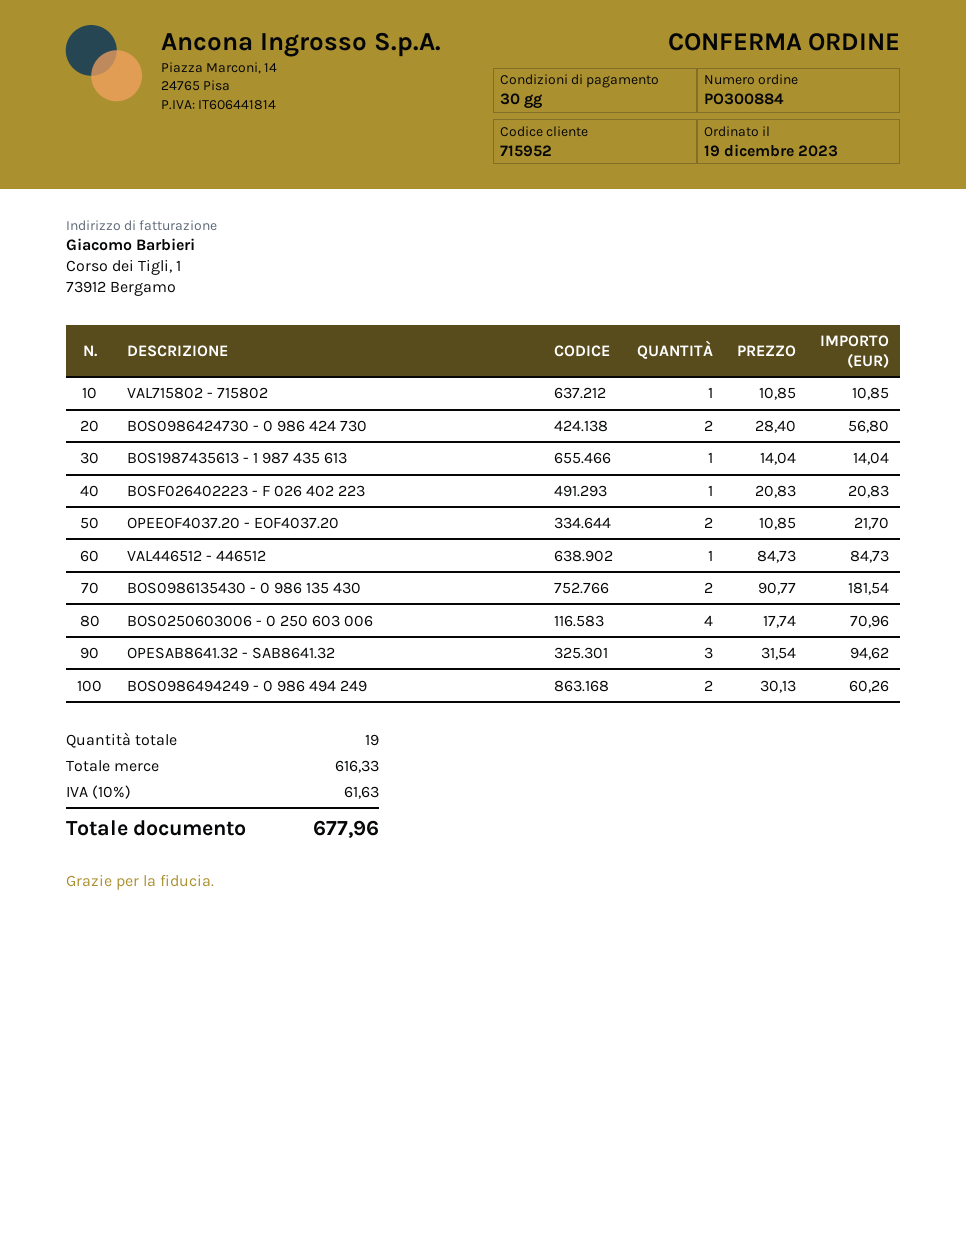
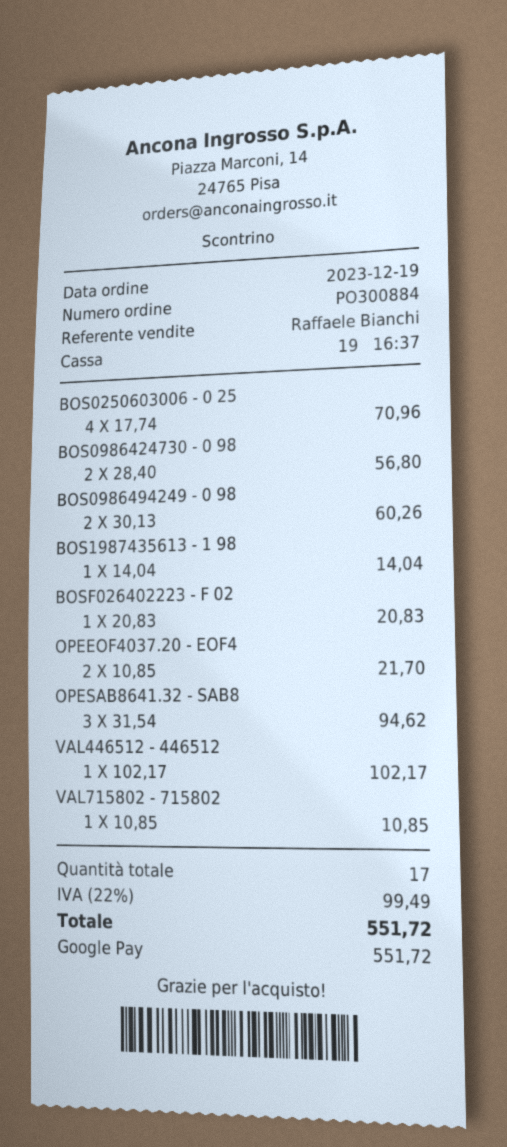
VAL446512 - 446512: 1 x 84.73 = 84.73 -> 1 x 102.17 = 102.17
BOS0986135430 - 0 986 135 430: 2 x 90.77 = 181.54 -> none
total quantity: 19 -> 17
tax: 10% = 61.63 -> 22% = 99.49
total: 677.96 -> 551.72

